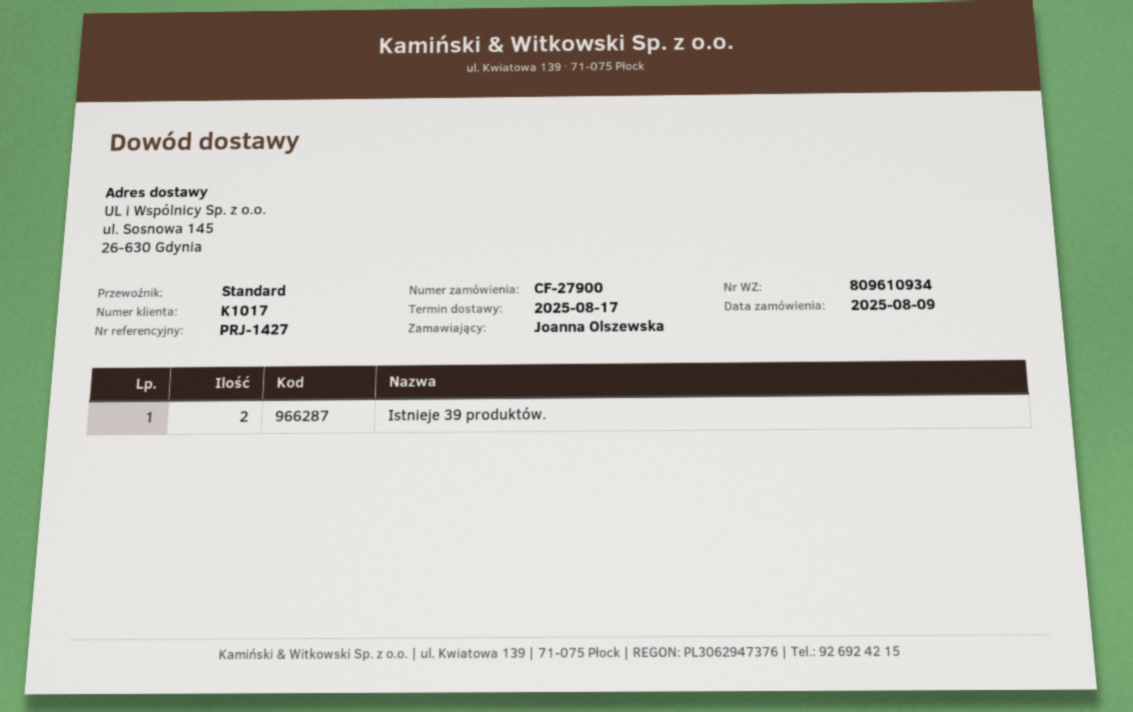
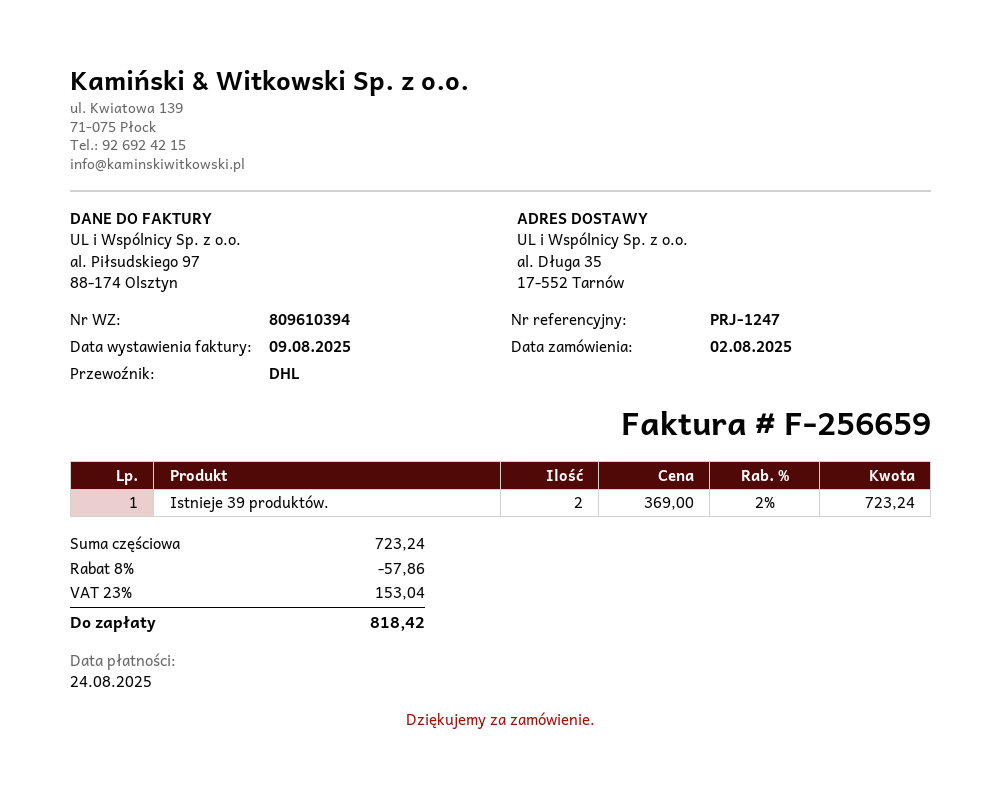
order date: 2025-08-09 -> 2025-08-02
delivery note number: 809610934 -> 809610394
reference: PRJ-1427 -> PRJ-1247
shipping method: standard -> DHL
ship to: ul. Sosnowa 145, 26-630 Gdynia -> al. Długa 35, 17-552 Tarnów

